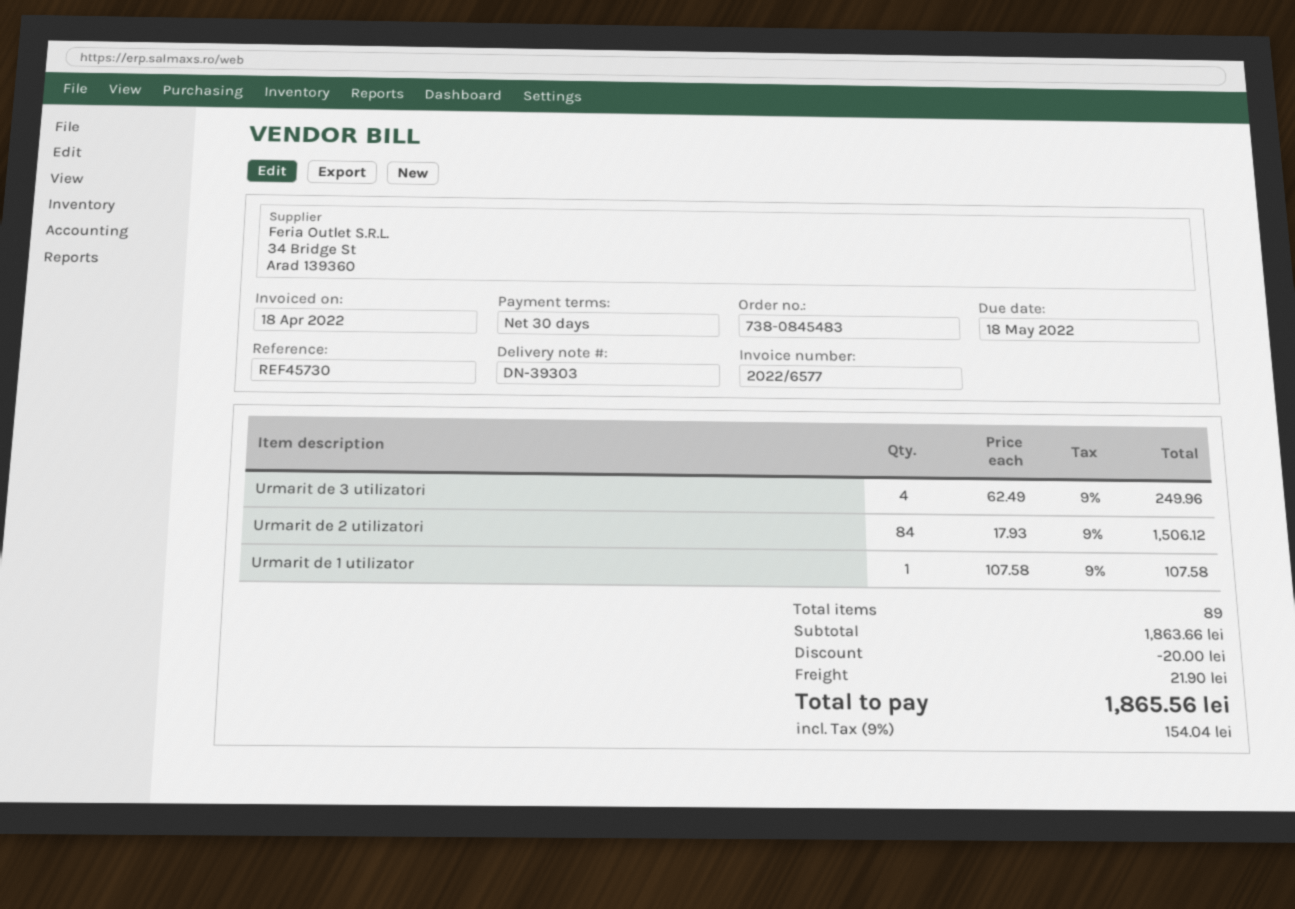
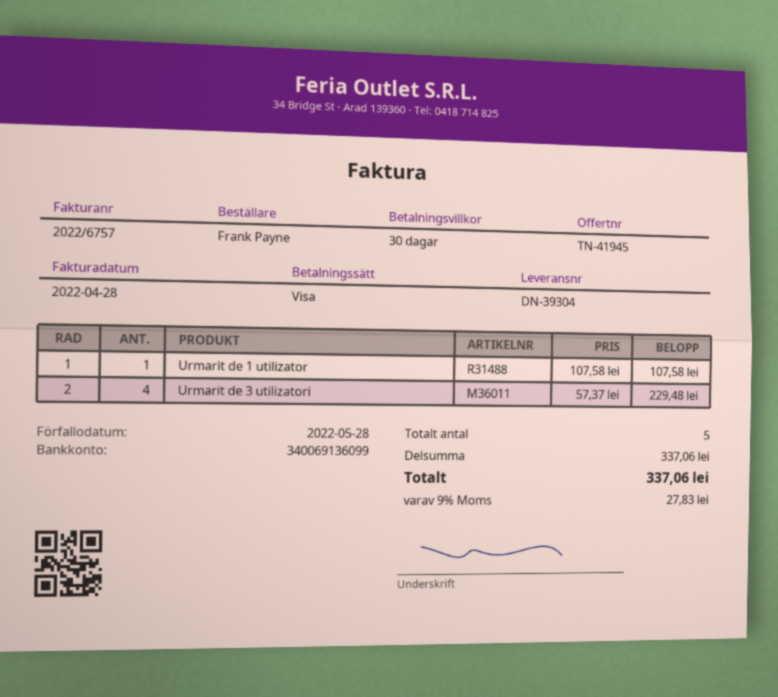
delivery note number: DN-39303 -> DN-39304
invoice number: 2022/6577 -> 2022/6757
invoice date: 2022-04-18 -> 2022-04-28
due date: 2022-05-18 -> 2022-05-28
Urmarit de 3 utilizatori: 4 x 62.49 = 249.96 -> 4 x 57.37 = 229.48
Urmarit de 2 utilizatori: 84 x 17.93 = 1506.12 -> none
total quantity: 89 -> 5
subtotal: 1863.66 -> 337.06
discount: 20.00 -> none
shipping: 21.90 -> none
tax: 9% = 154.04 -> 9% = 27.83
total: 1865.56 -> 337.06

